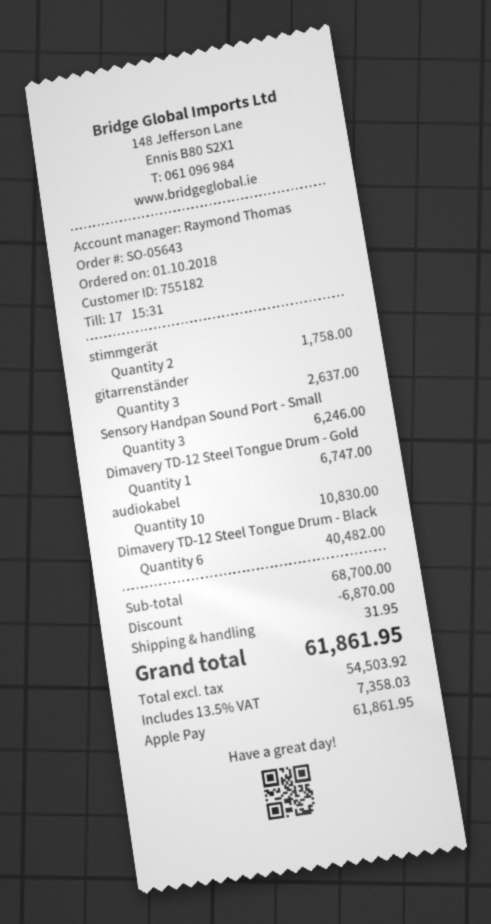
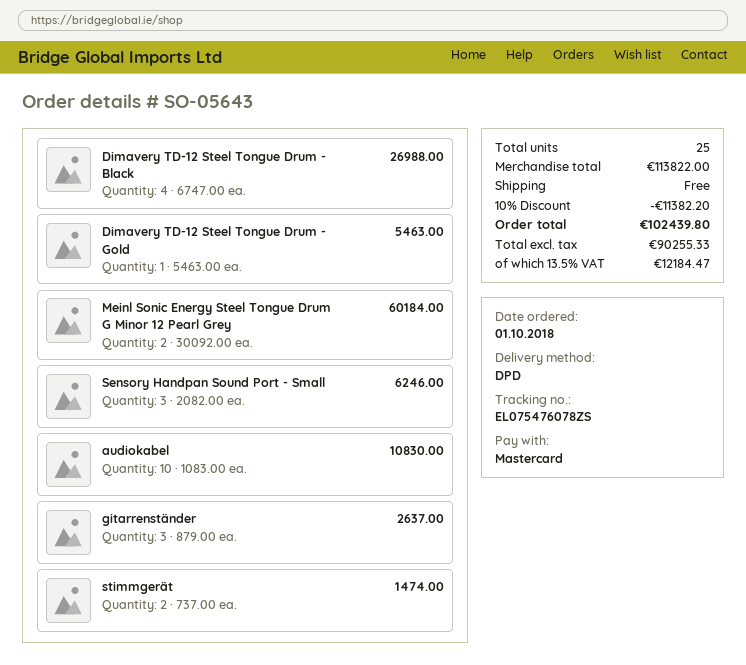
payment method: Apple Pay -> Mastercard
stimmgerät: 2 for 1758.00 -> 2 for 1474.00
Dimavery TD-12 Steel Tongue Drum - Gold: 1 for 6747.00 -> 1 for 5463.00
Dimavery TD-12 Steel Tongue Drum - Black: 6 for 40482.00 -> 4 for 26988.00
Meinl Sonic Energy Steel Tongue Drum G Minor 12 Pearl Grey: none -> 2 for 60184.00
subtotal: 68700.00 -> 113822.00
discount: 6870.00 -> 11382.20
shipping: 31.95 -> 0.00
net: 54503.92 -> 90255.33
tax: 13.5% = 7358.03 -> 13.5% = 12184.47
total: 61861.95 -> 102439.80

